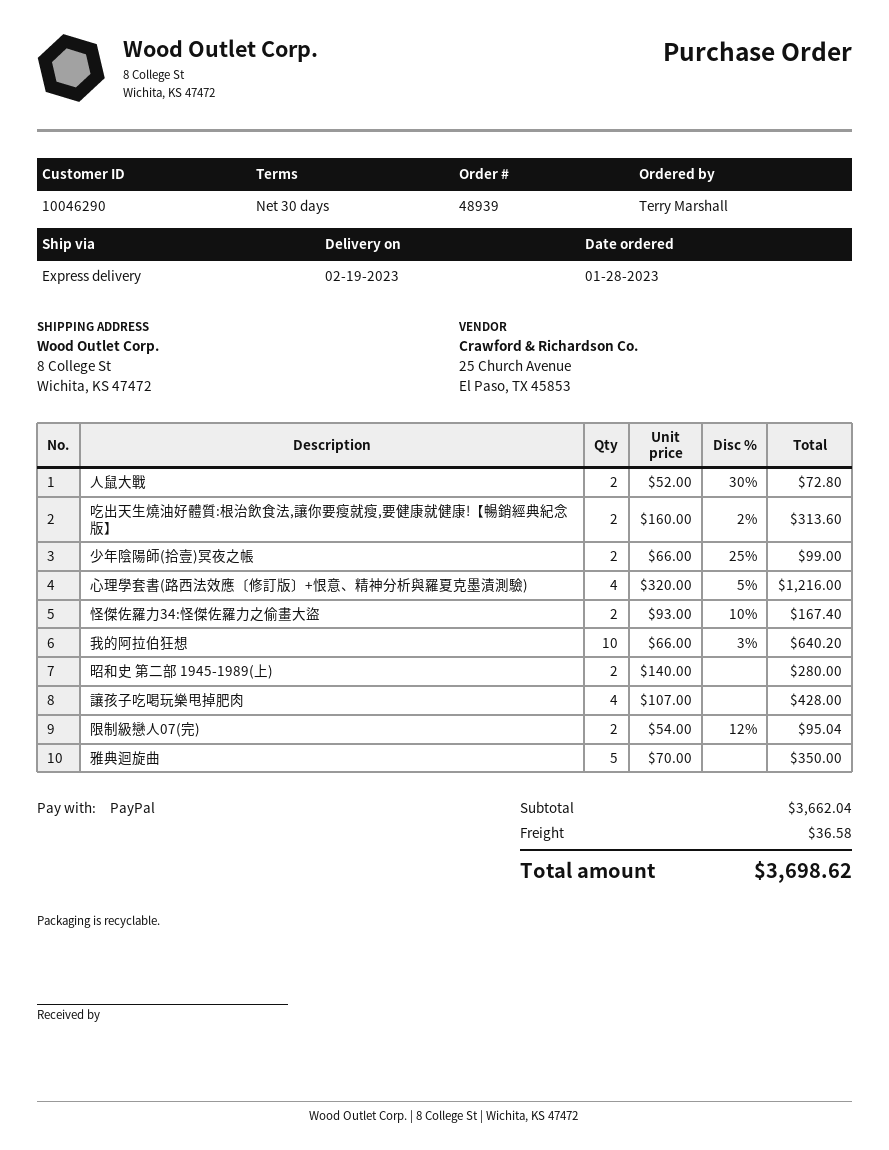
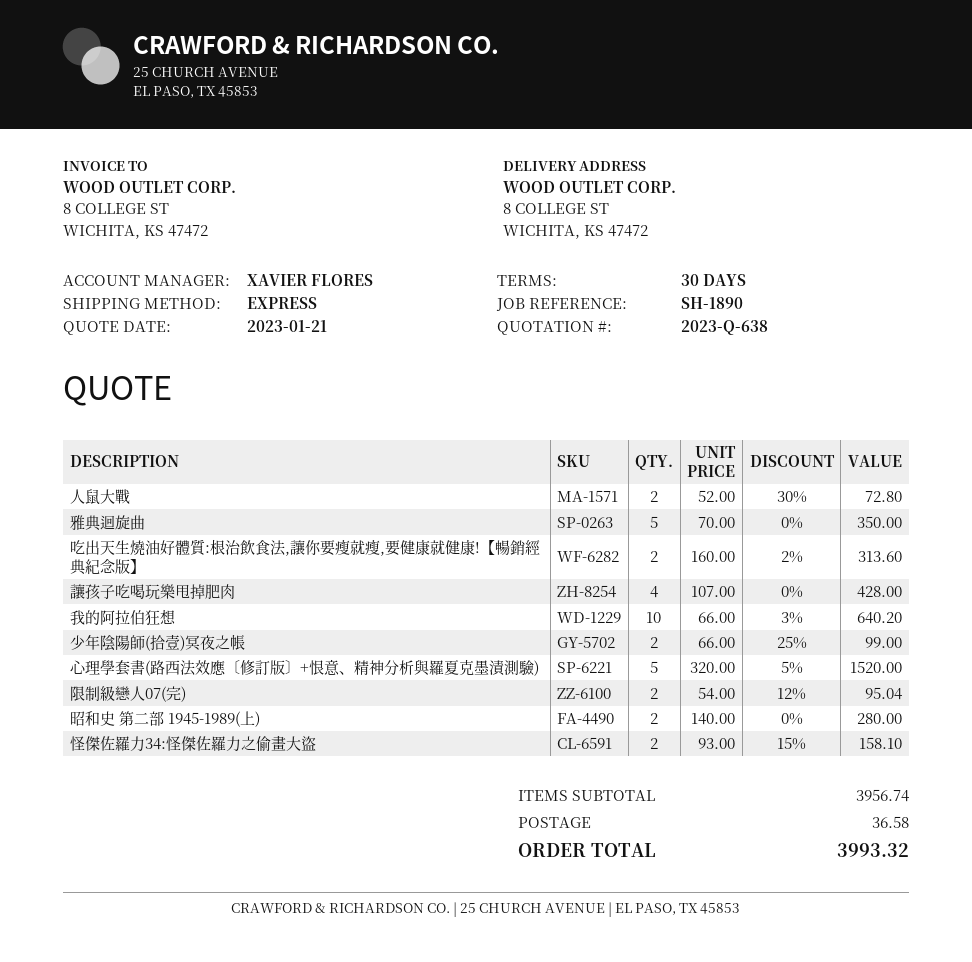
心理學套書(路西法效應〔修訂版〕+恨意、精神分析與羅夏克墨漬測驗): 4 x 320.00 - 5% = 1216.00 -> 5 x 320.00 - 5% = 1520.00
怪傑佐羅力34:怪傑佐羅力之偷畫大盜: 2 x 93.00 - 10% = 167.40 -> 2 x 93.00 - 15% = 158.10
subtotal: 3662.04 -> 3956.74
total: 3698.62 -> 3993.32

